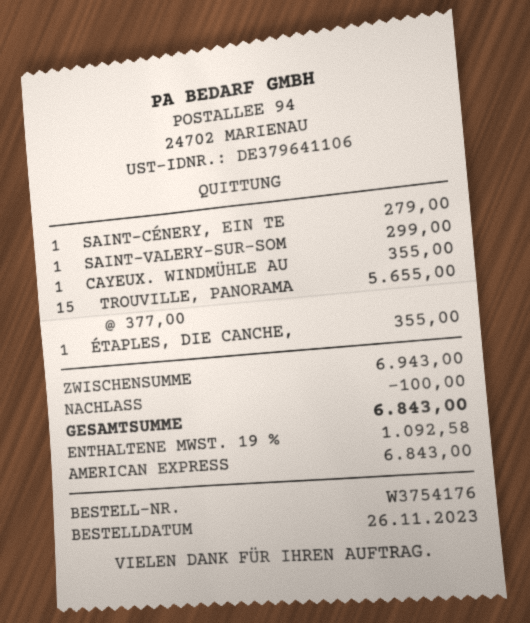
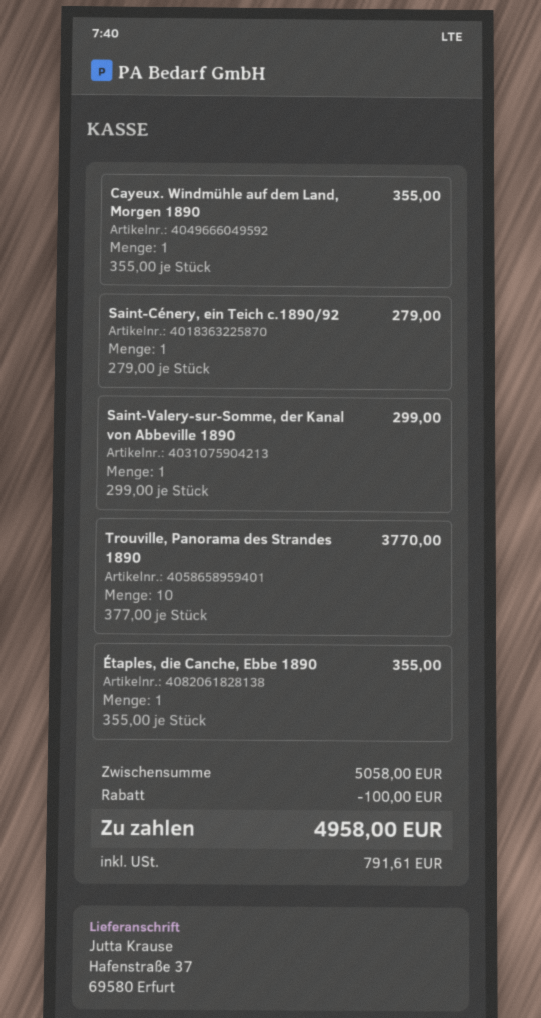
TROUVILLE, PANORAMA: 15 x 377.00 = 5655.00 -> 10 x 377.00 = 3770.00
subtotal: 6943.00 -> 5058.00
tax: 1092.58 -> 791.61
total: 6843.00 -> 4958.00

